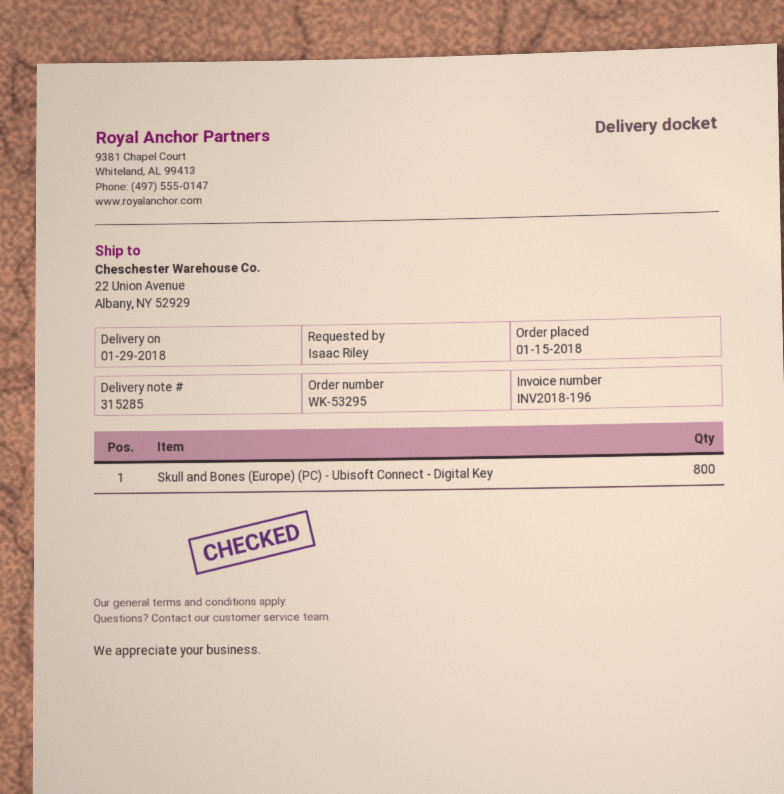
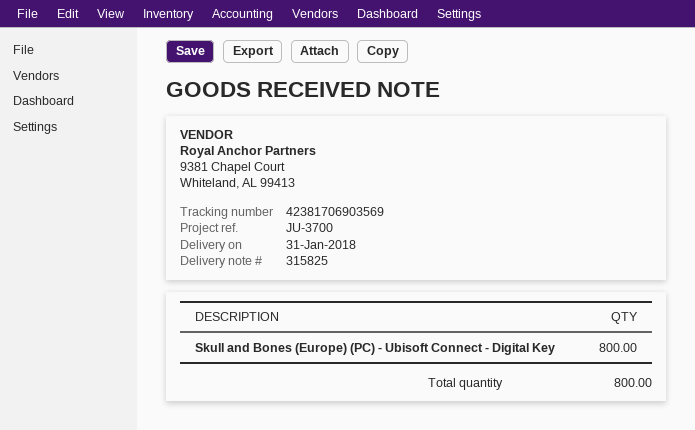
delivery note number: 315285 -> 315825
delivery date: 2018-01-29 -> 2018-01-31

